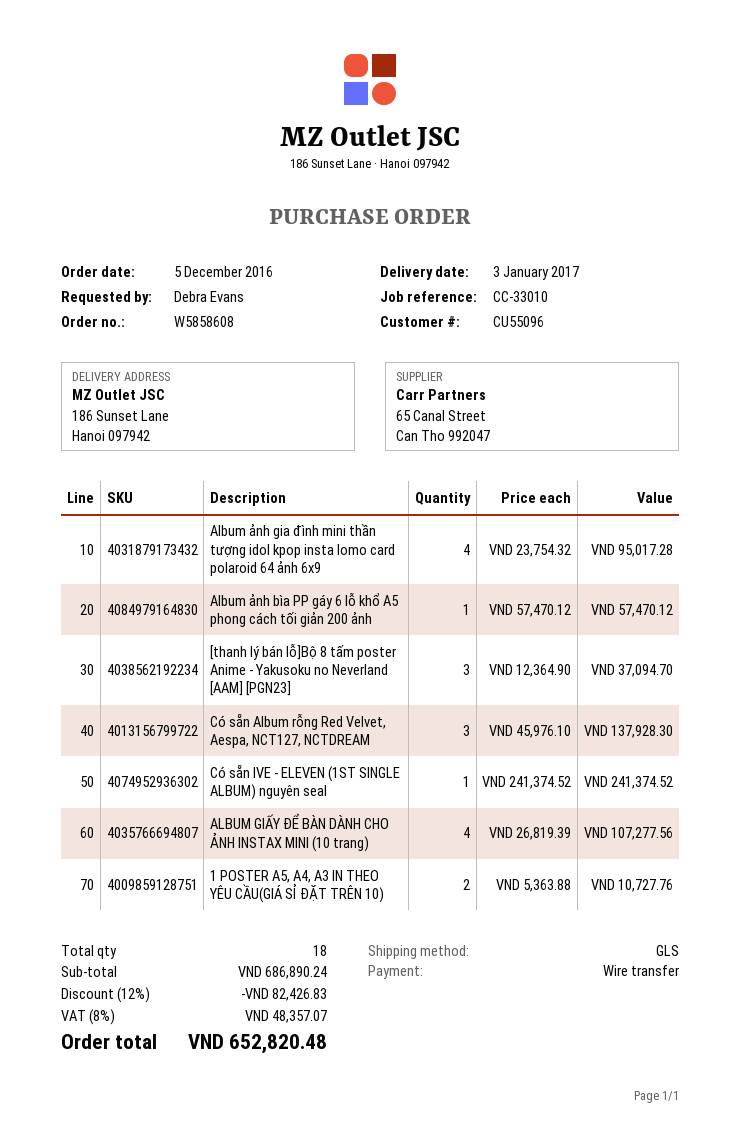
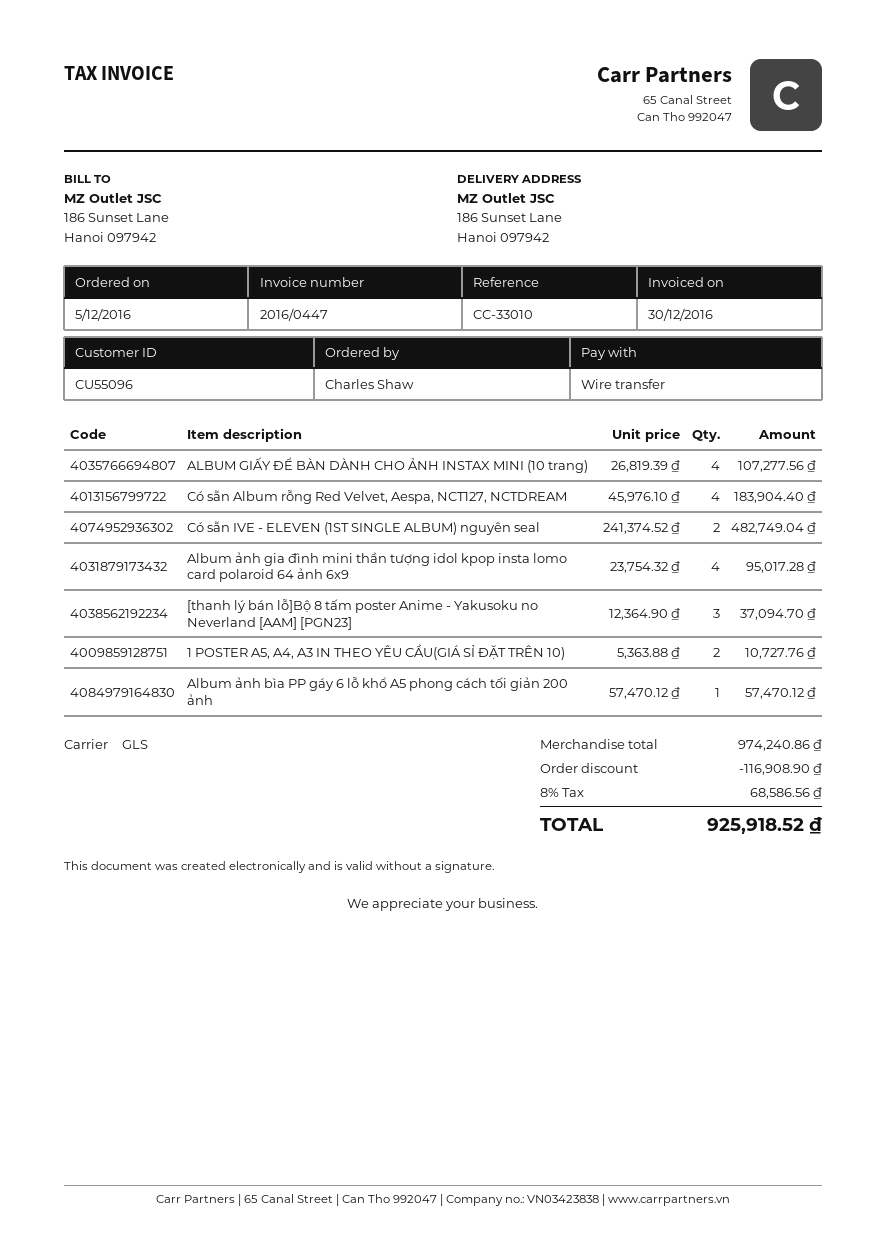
ordered by: Debra Evans -> Charles Shaw
Có sẵn Album rỗng Red Velvet, Aespa, NCT127, NCTDREAM: 3 x 45976.10 = 137928.30 -> 4 x 45976.10 = 183904.40
Có sẵn IVE - ELEVEN (1ST SINGLE ALBUM) nguyên seal: 1 x 241374.52 = 241374.52 -> 2 x 241374.52 = 482749.04
subtotal: 686890.24 -> 974240.86
discount: 82426.83 -> 116908.90
tax: 8% = 48357.07 -> 8% = 68586.56
total: 652820.48 -> 925918.52

